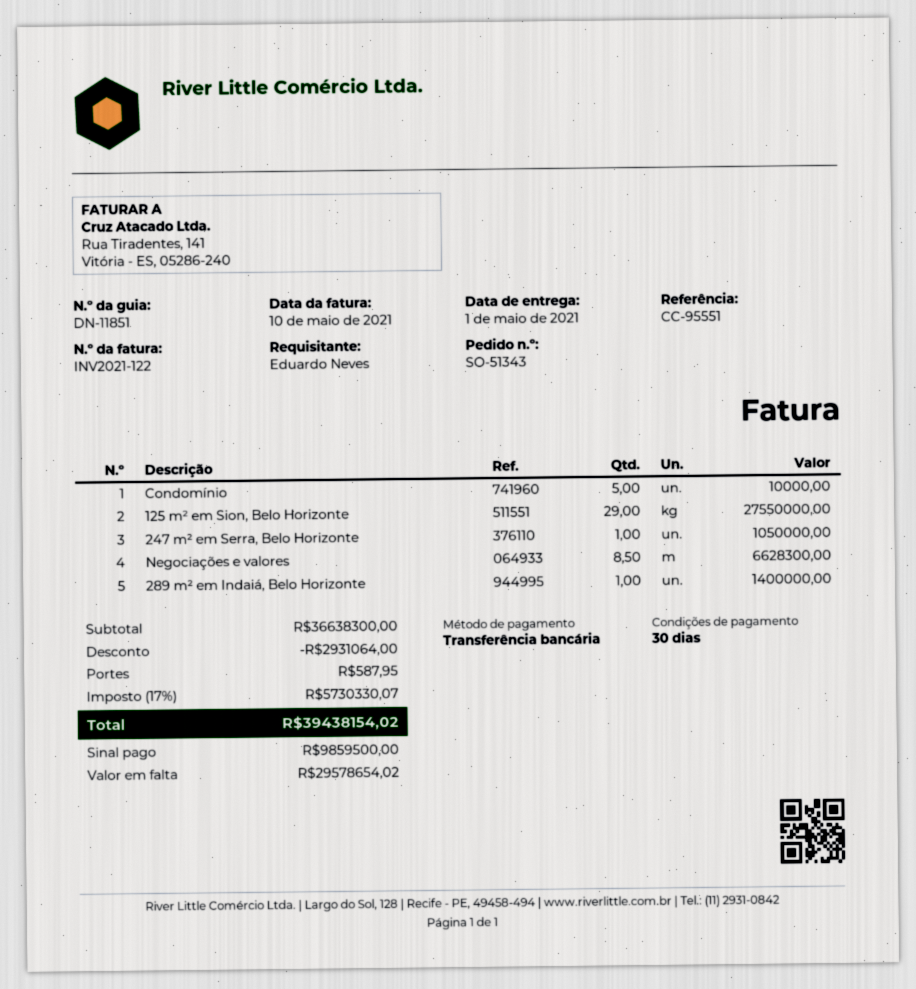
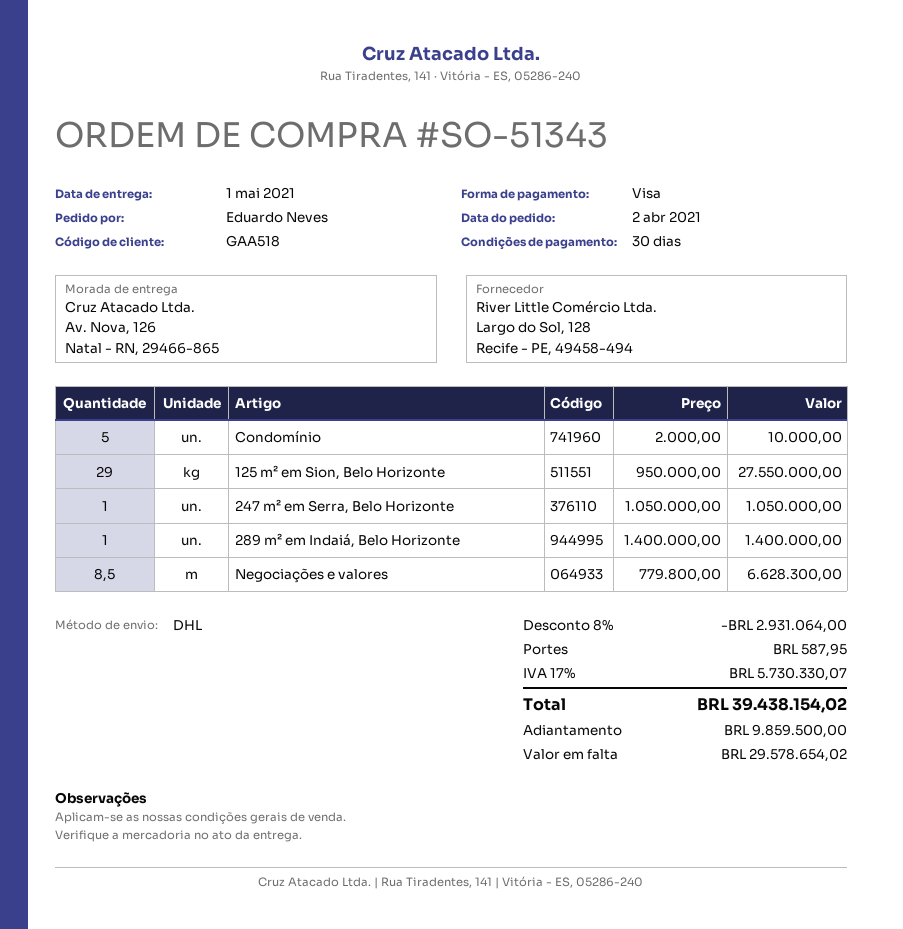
payment method: bank transfer -> Visa

